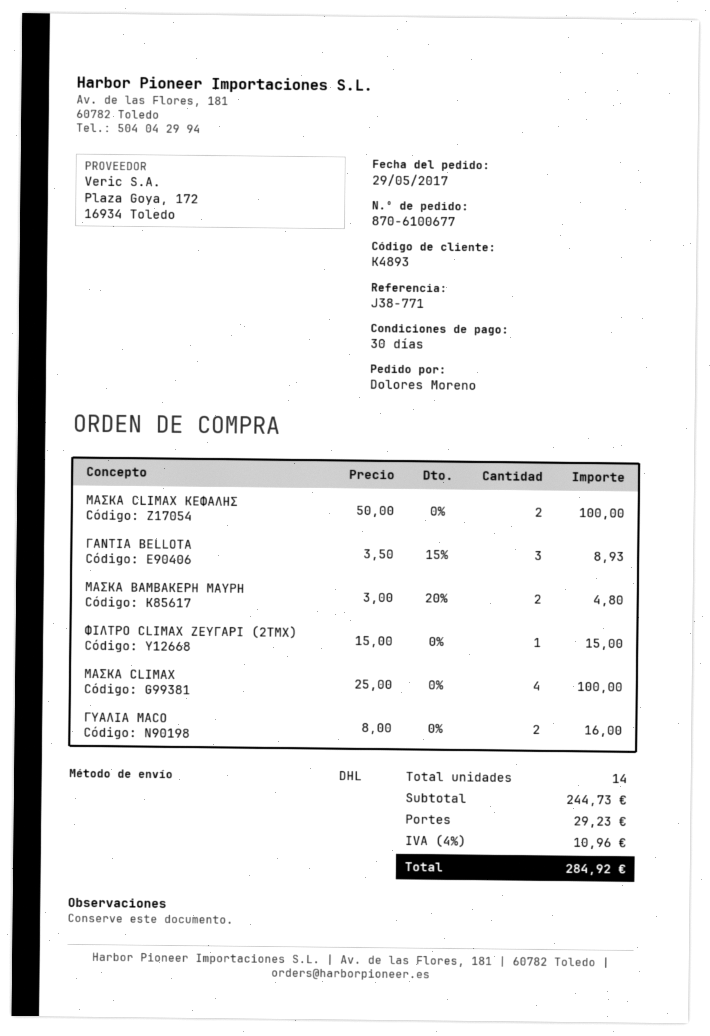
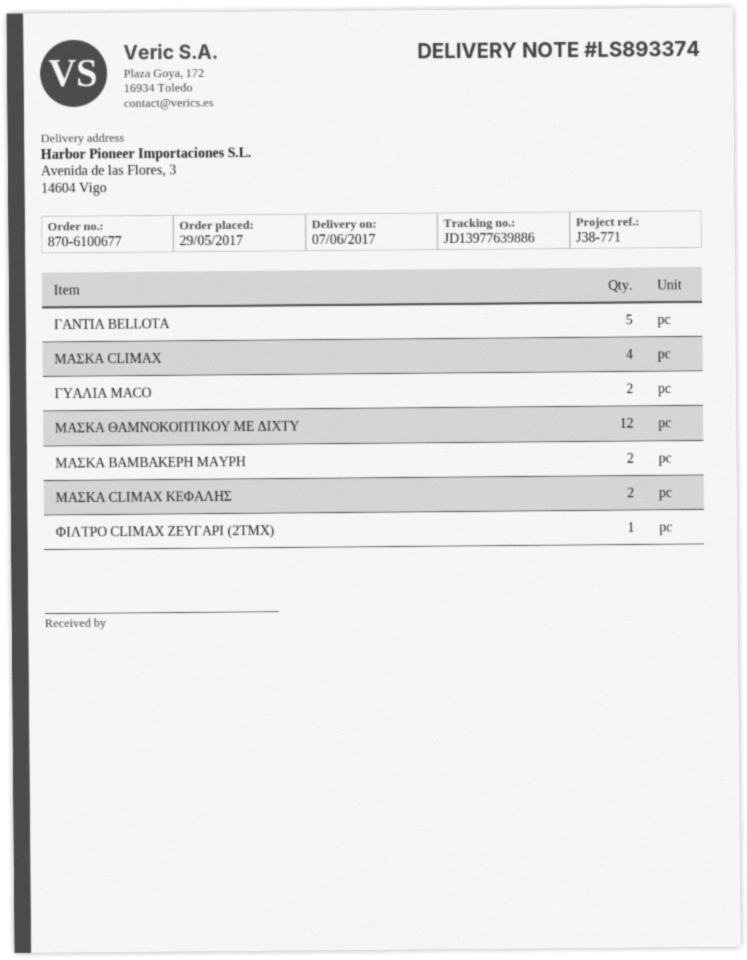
ΓΑΝΤΙΑ BELLOTA: 3 -> 5
ΜΑΣΚΑ ΘΑΜΝΟΚΟΠΤΙΚΟΥ ΜΕ ΔΙΧΤΥ: none -> 12

